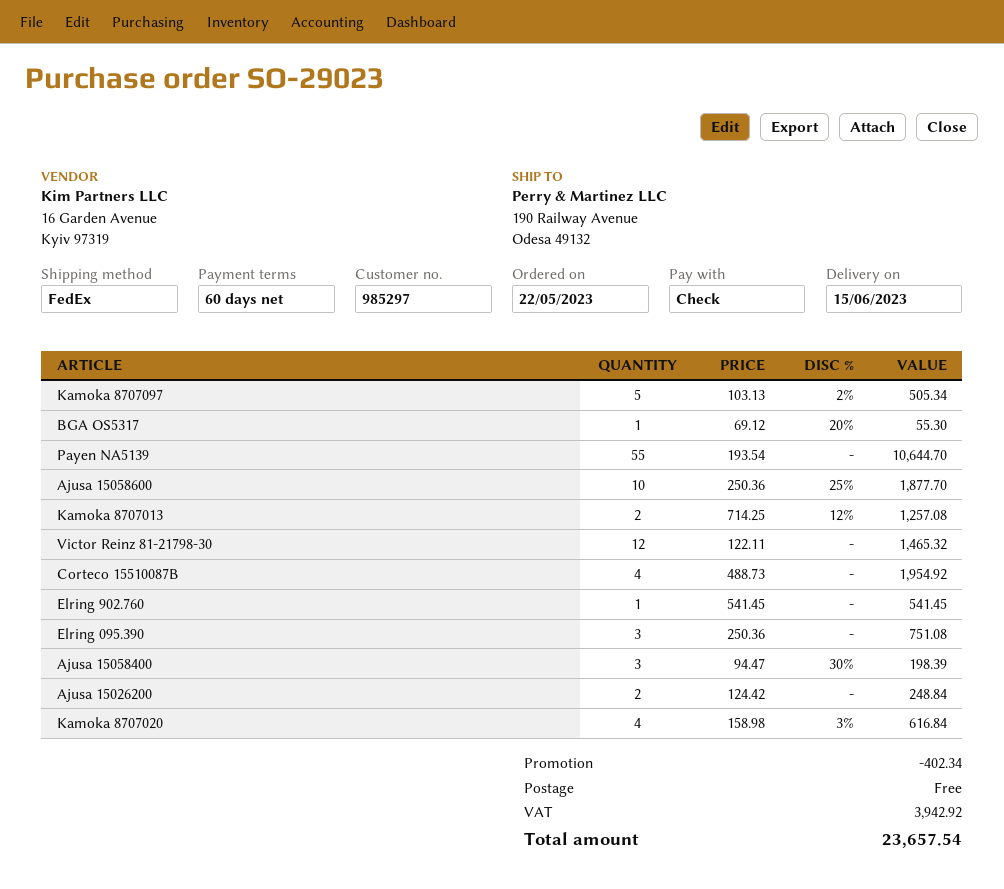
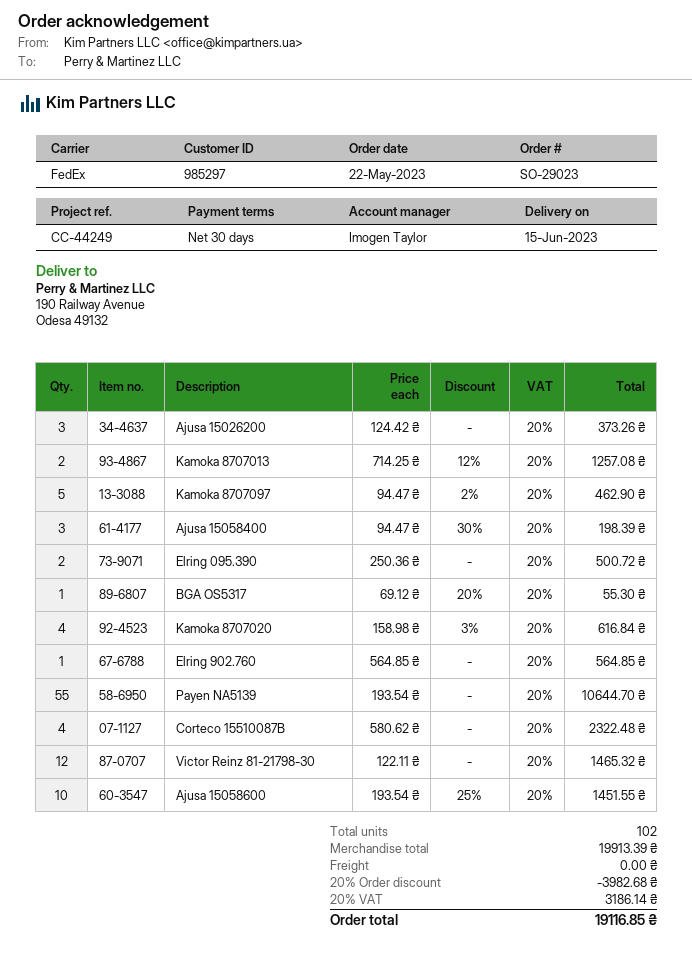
payment terms: 60 days -> 30 days
Kamoka 8707097: 5 x 103.13 - 2% = 505.34 -> 5 x 94.47 - 2% = 462.90
Ajusa 15058600: 10 x 250.36 - 25% = 1877.70 -> 10 x 193.54 - 25% = 1451.55
Corteco 15510087B: 4 x 488.73 = 1954.92 -> 4 x 580.62 = 2322.48
Elring 902.760: 1 x 541.45 = 541.45 -> 1 x 564.85 = 564.85
Elring 095.390: 3 x 250.36 = 751.08 -> 2 x 250.36 = 500.72
Ajusa 15026200: 2 x 124.42 = 248.84 -> 3 x 124.42 = 373.26
discount: 402.34 -> 3982.68
tax: 3942.92 -> 3186.14
total: 23657.54 -> 19116.85

